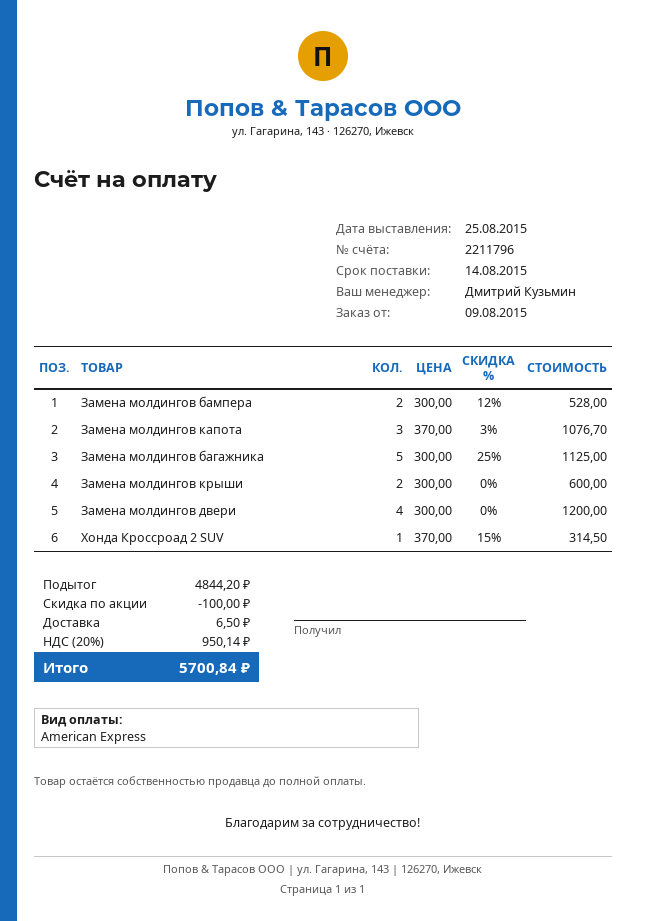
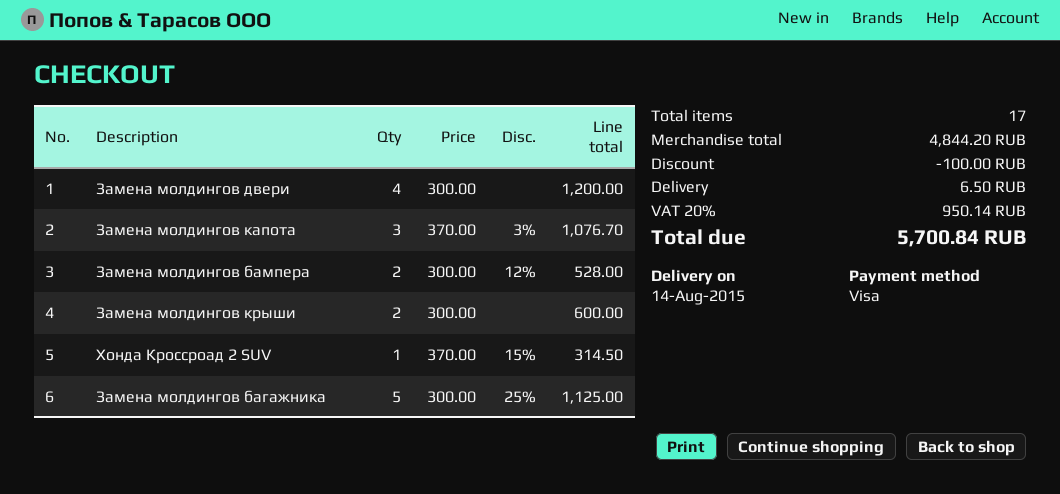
payment method: American Express -> Visa

